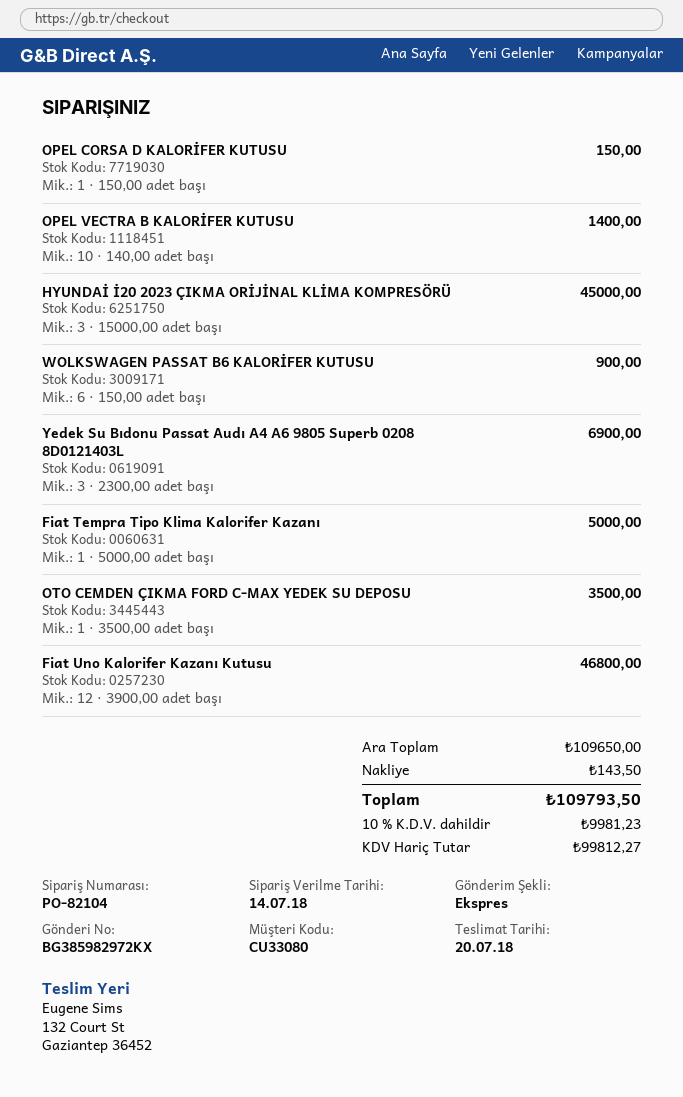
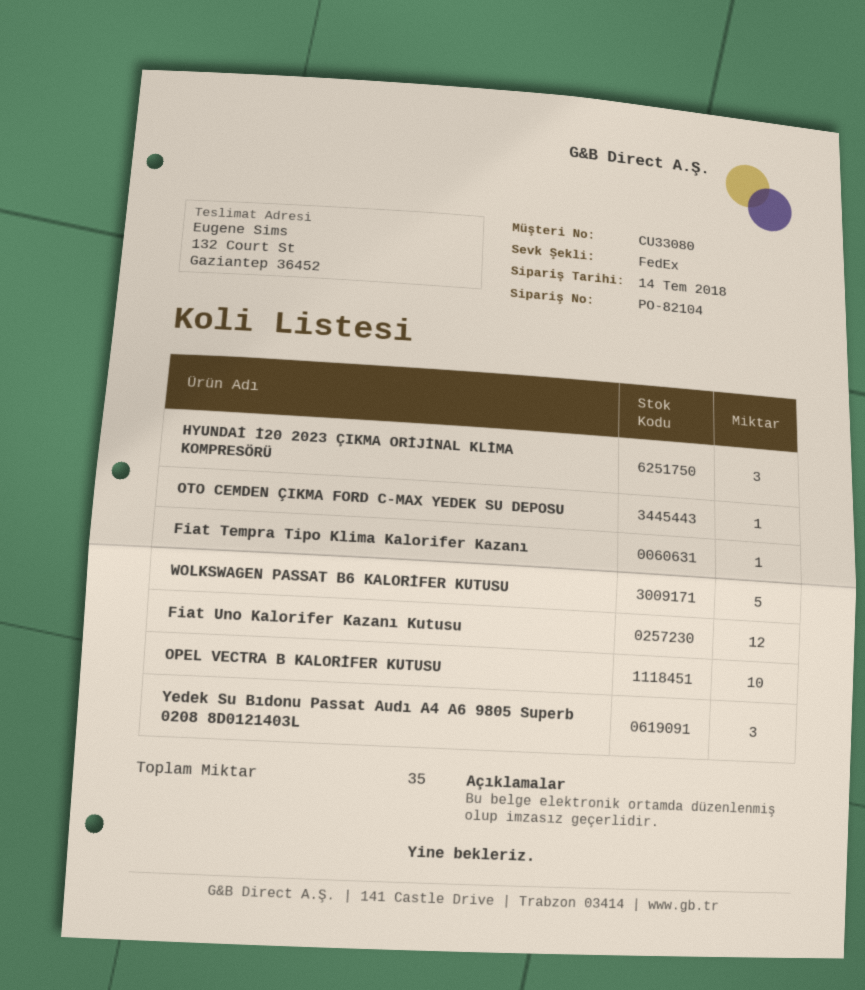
shipping method: express -> FedEx
OPEL CORSA D KALORİFER KUTUSU: 1 -> none
WOLKSWAGEN PASSAT B6 KALORİFER KUTUSU: 6 -> 5

